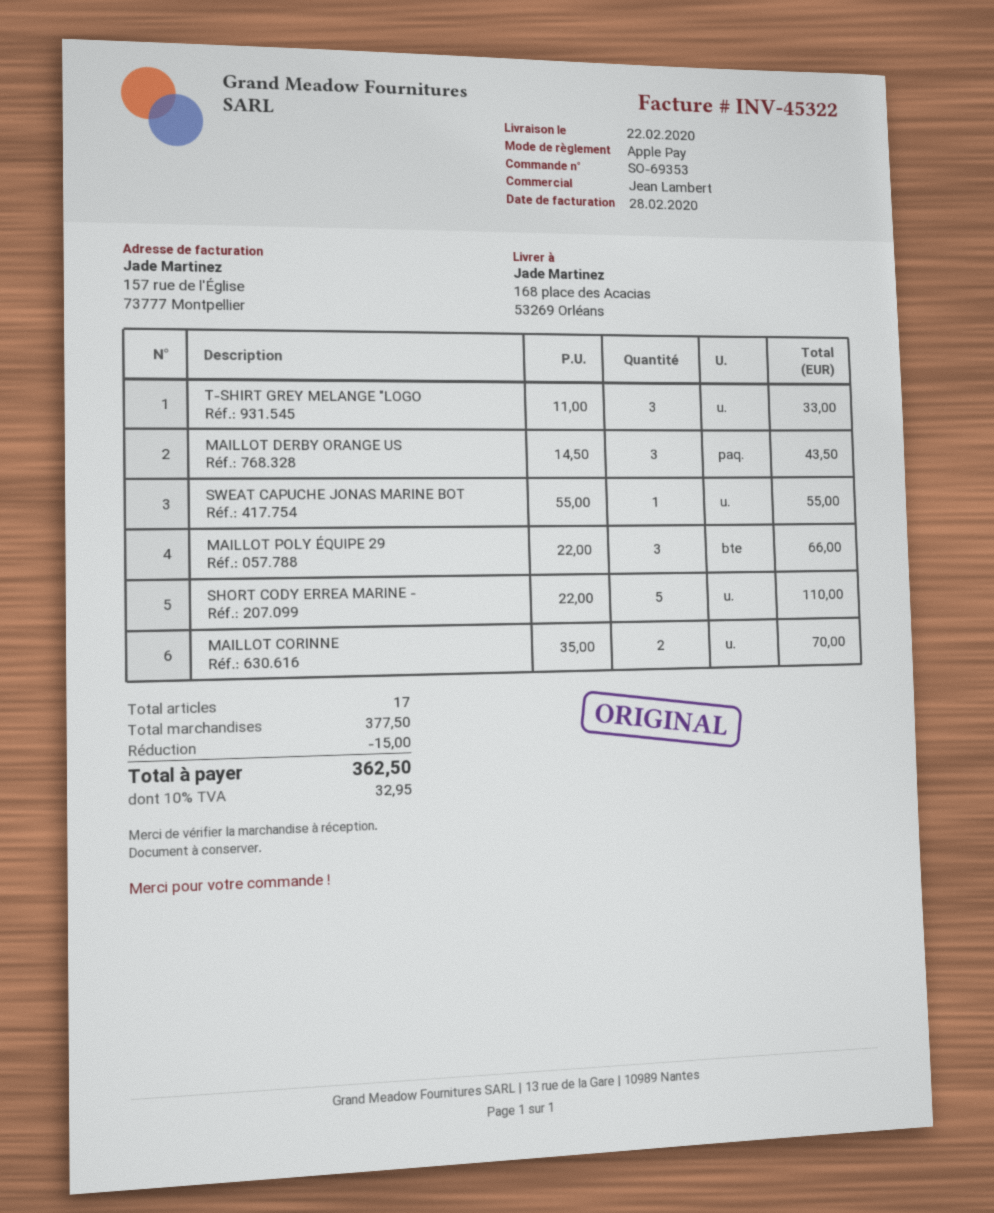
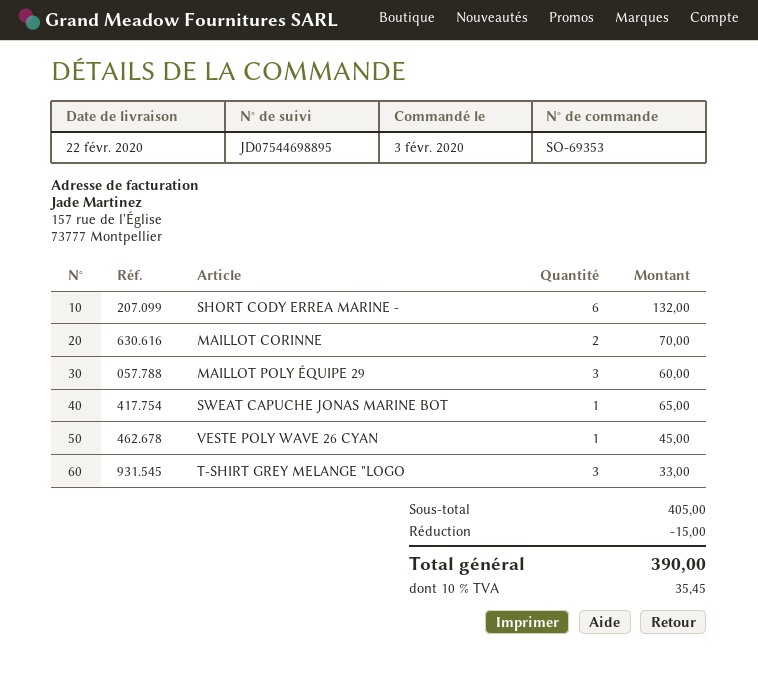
MAILLOT DERBY ORANGE US: 3 for 43.50 -> none
SWEAT CAPUCHE JONAS MARINE BOT: 1 for 55.00 -> 1 for 65.00
MAILLOT POLY ÉQUIPE 29: 3 for 66.00 -> 3 for 60.00
SHORT CODY ERREA MARINE -: 5 for 110.00 -> 6 for 132.00
VESTE POLY WAVE 26 CYAN: none -> 1 for 45.00
subtotal: 377.50 -> 405.00
tax: 10% = 32.95 -> 10% = 35.45
total: 362.50 -> 390.00

